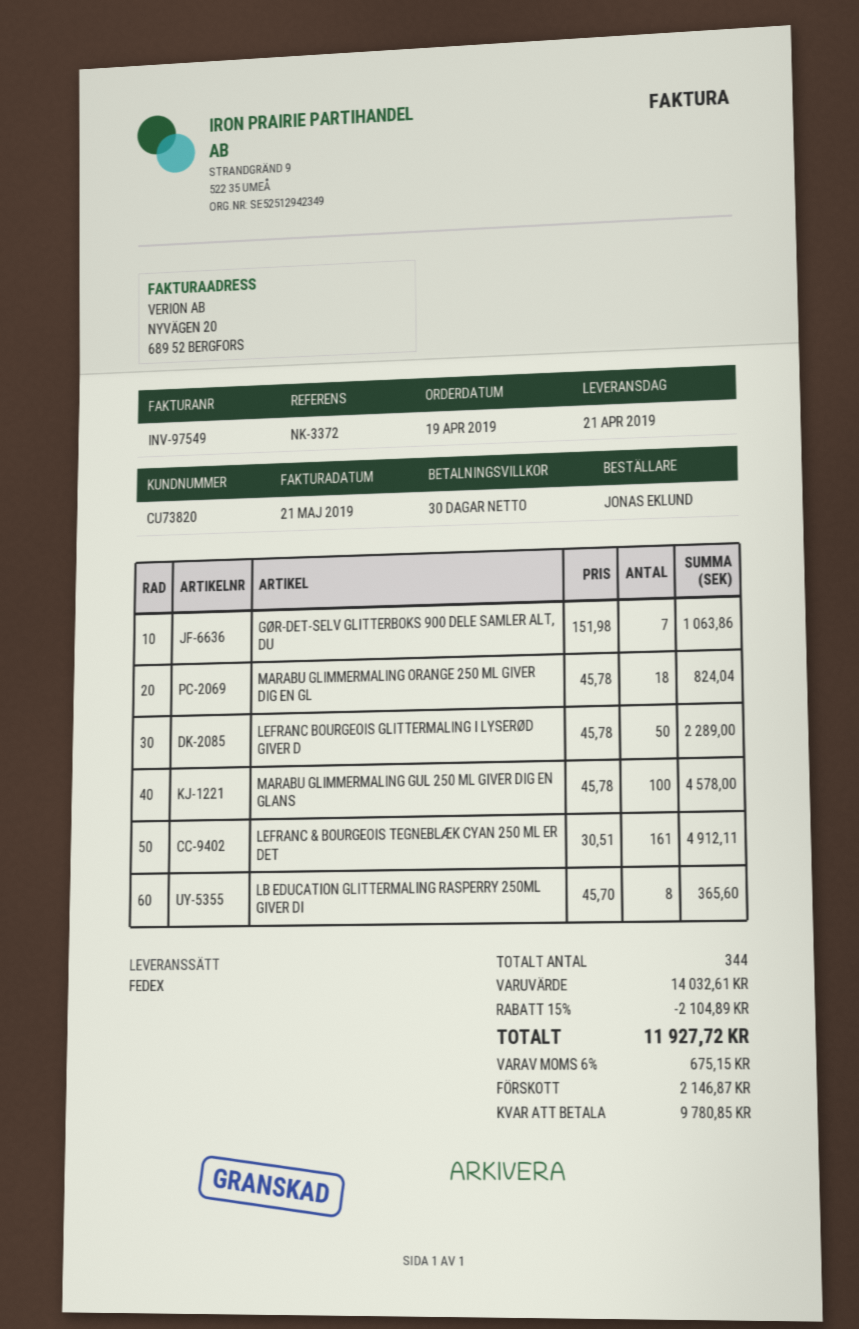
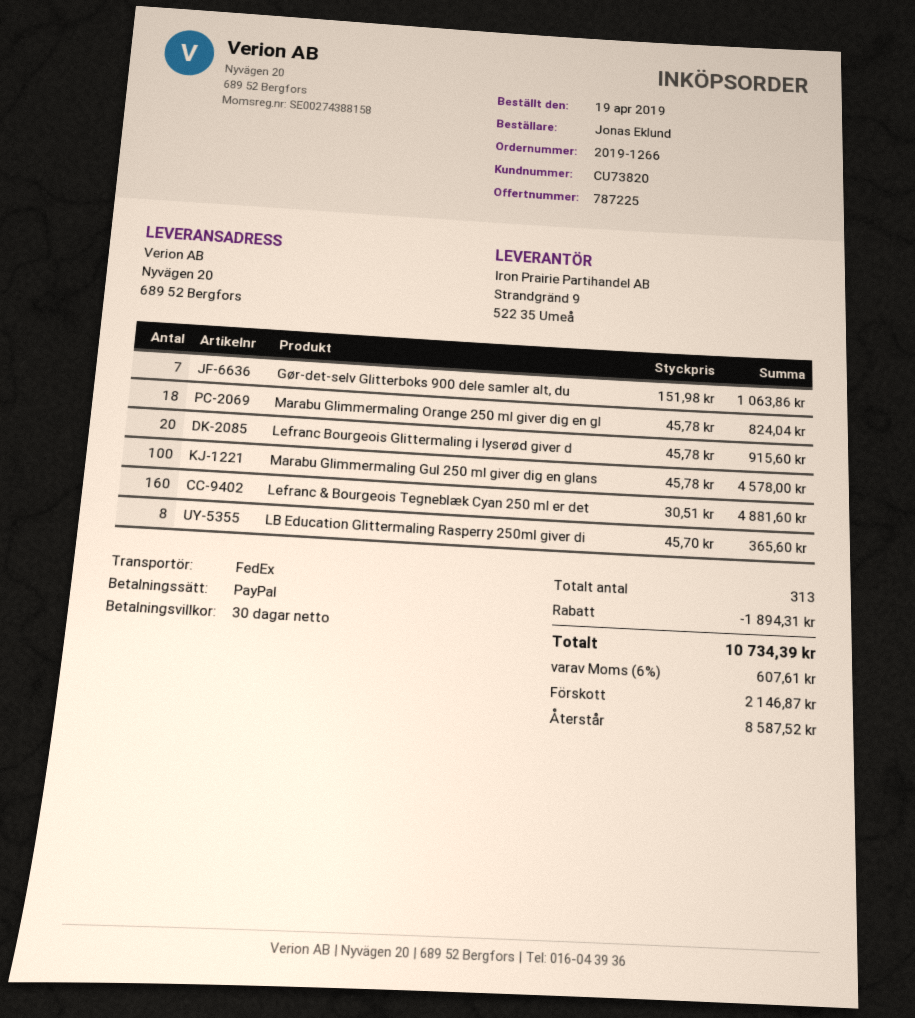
LEFRANC BOURGEOIS GLITTERMALING I LYSERØD GIVER D: 50 x 45.78 = 2289.00 -> 20 x 45.78 = 915.60
LEFRANC & BOURGEOIS TEGNEBLÆK CYAN 250 ML ER DET: 161 x 30.51 = 4912.11 -> 160 x 30.51 = 4881.60
total quantity: 344 -> 313
discount: 2104.89 -> 1894.31
tax: 6% = 675.15 -> 6% = 607.61
total: 11927.72 -> 10734.39
balance: 9780.85 -> 8587.52

